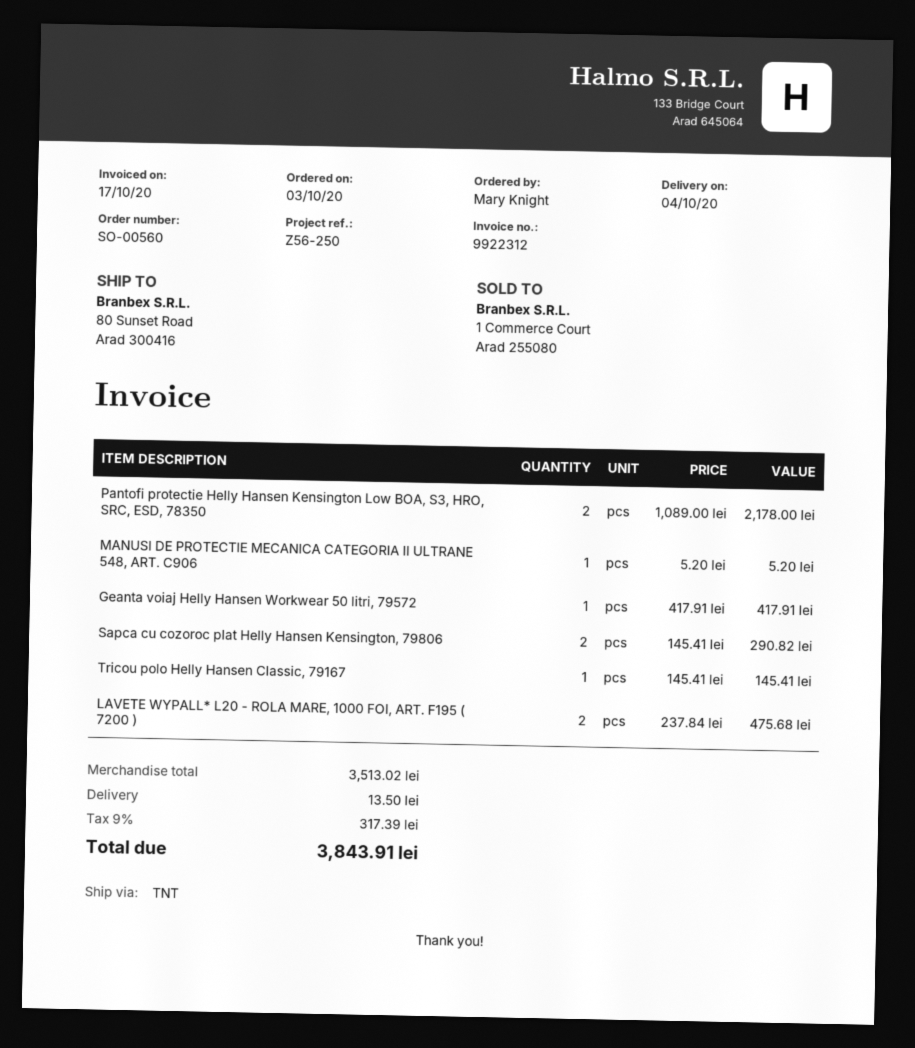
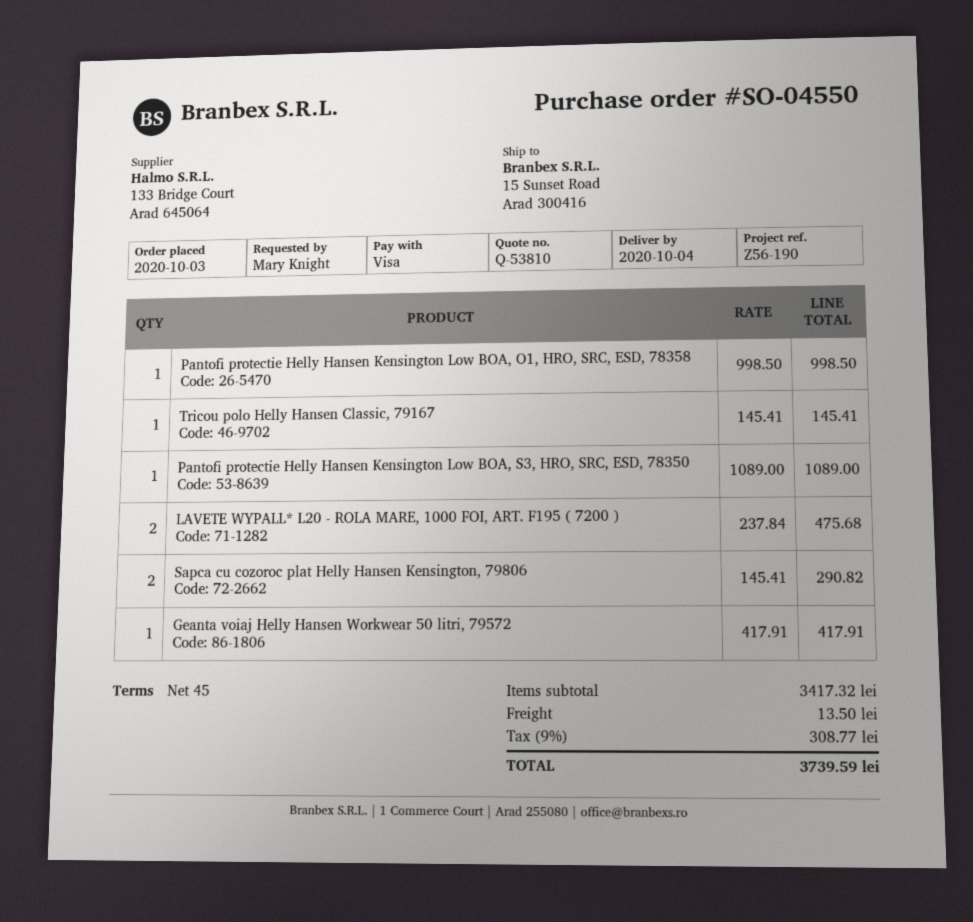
order number: SO-00560 -> SO-04550
reference: Z56-250 -> Z56-190
ship to: 80 Sunset Road, Arad 300416 -> 15 Sunset Road, Arad 300416
Pantofi protectie Helly Hansen Kensington Low BOA, S3, HRO, SRC, ESD, 78350: 2 x 1089.00 = 2178.00 -> 1 x 1089.00 = 1089.00
MANUSI DE PROTECTIE MECANICA CATEGORIA II ULTRANE 548, ART. C906: 1 x 5.20 = 5.20 -> none
Pantofi protectie Helly Hansen Kensington Low BOA, O1, HRO, SRC, ESD, 78358: none -> 1 x 998.50 = 998.50
subtotal: 3513.02 -> 3417.32
tax: 9% = 317.39 -> 9% = 308.77
total: 3843.91 -> 3739.59

